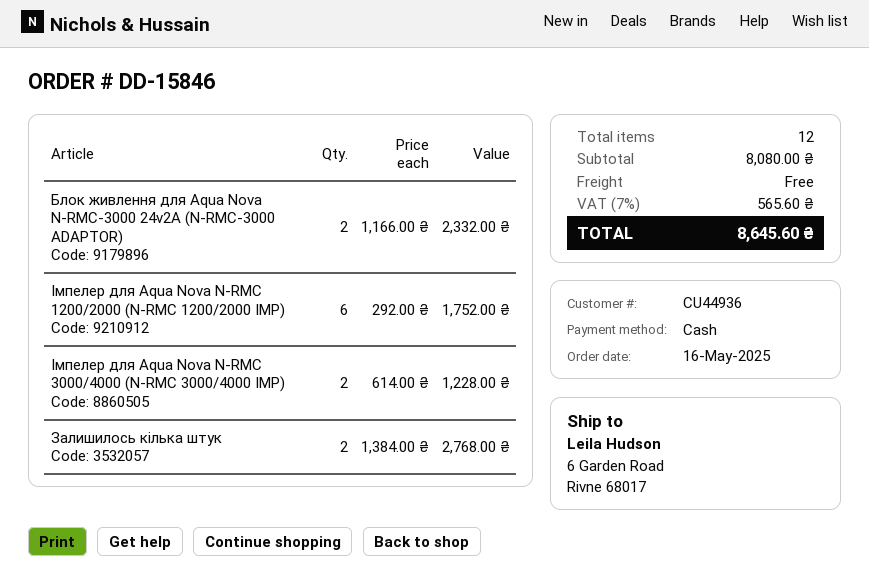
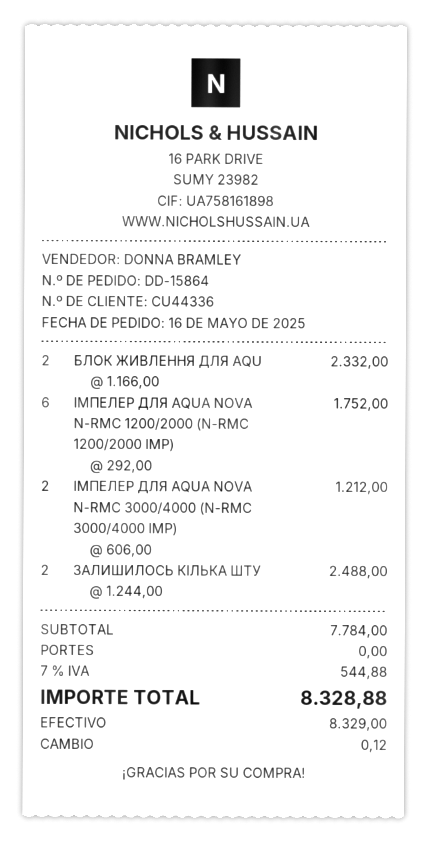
order number: DD-15846 -> DD-15864
customer number: CU44936 -> CU44336
Імпелер для Aqua Nova N-RMC 3000/4000 (N-RMC 3000/4000 IMP): 2 x 614.00 = 1228.00 -> 2 x 606.00 = 1212.00
Залишилось кілька штук: 2 x 1384.00 = 2768.00 -> 2 x 1244.00 = 2488.00
subtotal: 8080.00 -> 7784.00
tax: 7% = 565.60 -> 7% = 544.88
total: 8645.60 -> 8328.88

